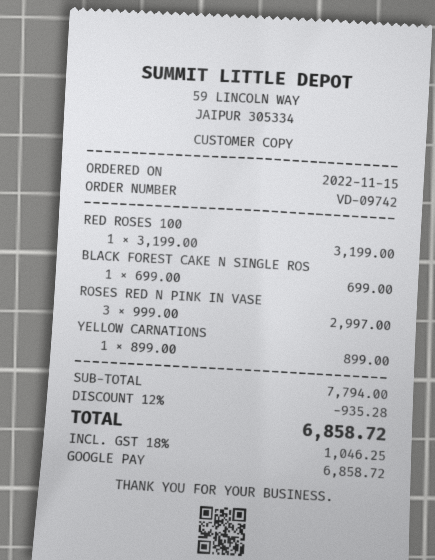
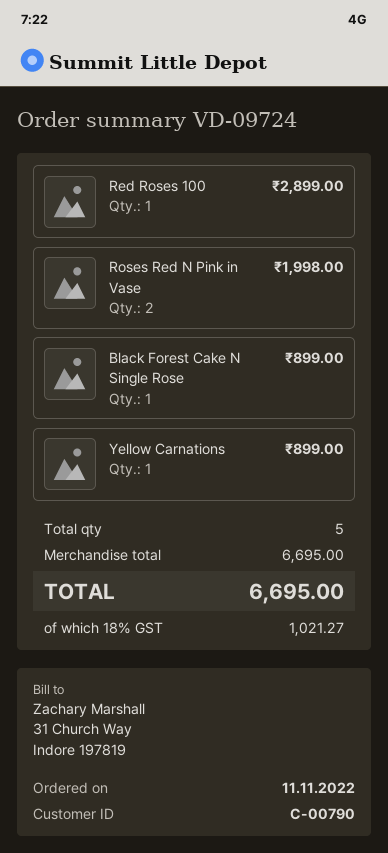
order number: VD-09742 -> VD-09724
order date: 2022-11-15 -> 2022-11-11
RED ROSES 100: 1 for 3199.00 -> 1 for 2899.00
BLACK FOREST CAKE N SINGLE ROS: 1 for 699.00 -> 1 for 899.00
ROSES RED N PINK IN VASE: 3 for 2997.00 -> 2 for 1998.00
subtotal: 7794.00 -> 6695.00
discount: 12% = 935.28 -> none
tax: 18% = 1046.25 -> 18% = 1021.27
total: 6858.72 -> 6695.00

